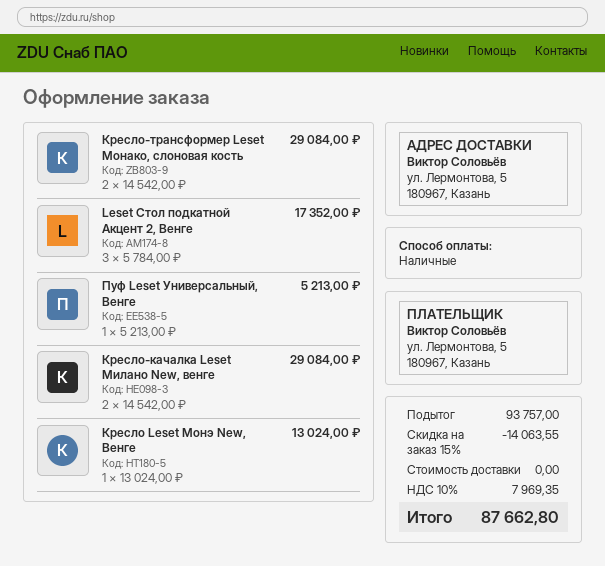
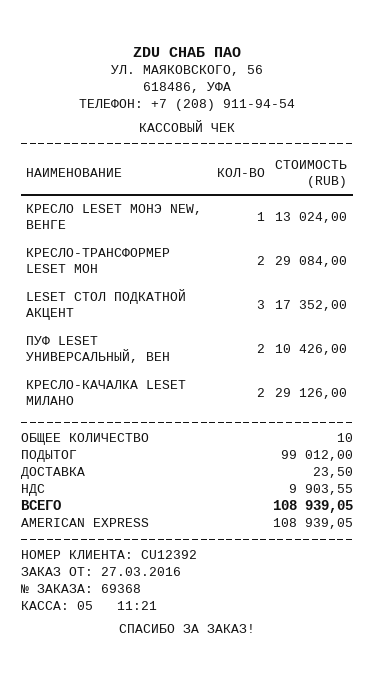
payment method: cash -> American Express
Пуф Leset Универсальный, Венге: 1 for 5213.00 -> 2 for 10426.00
Кресло-качалка Leset Милано New, венге: 2 for 29084.00 -> 2 for 29126.00
subtotal: 93757.00 -> 99012.00
discount: 15% = 14063.55 -> none
shipping: 0.00 -> 23.50
tax: 7969.35 -> 9903.55
total: 87662.80 -> 108939.05

